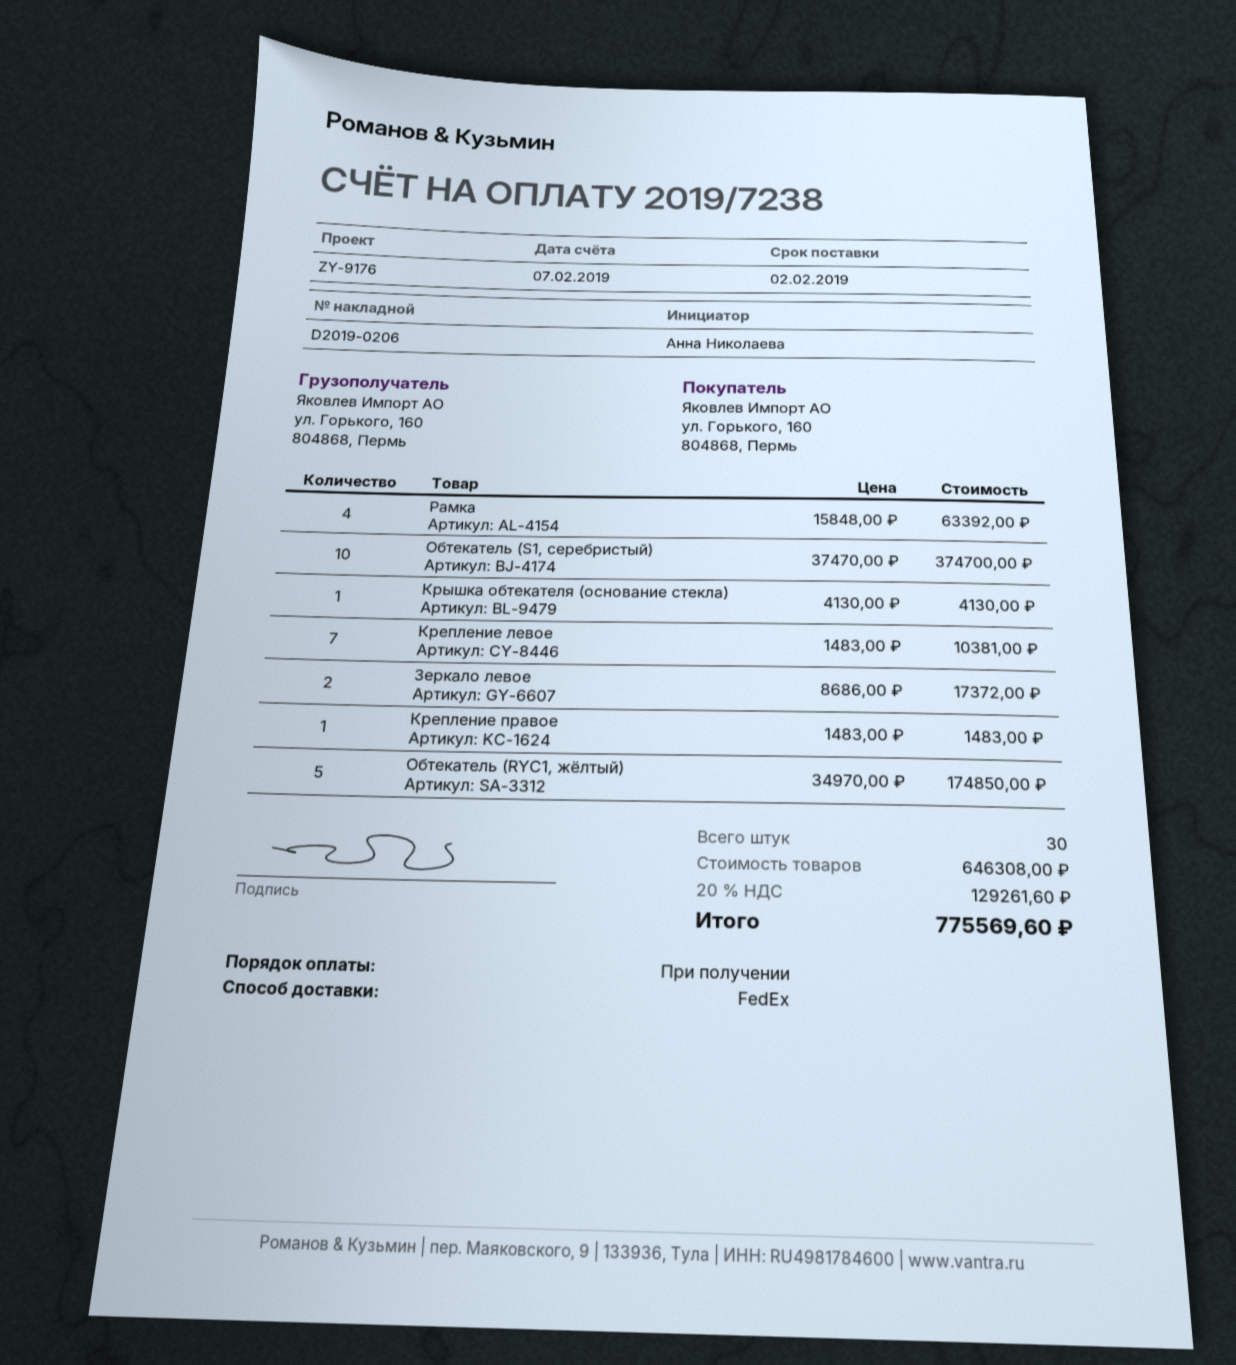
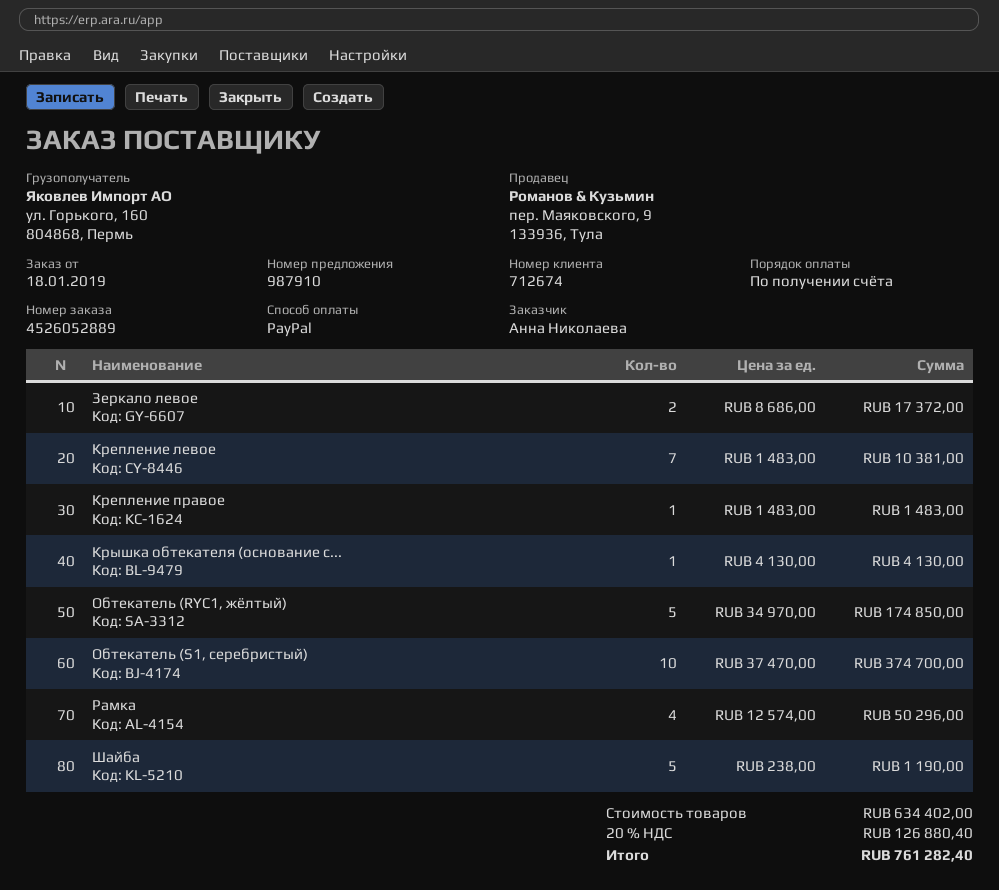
Рамка: 4 x 15848.00 = 63392.00 -> 4 x 12574.00 = 50296.00
Шайба: none -> 5 x 238.00 = 1190.00
subtotal: 646308.00 -> 634402.00
tax: 20% = 129261.60 -> 20% = 126880.40
total: 775569.60 -> 761282.40

